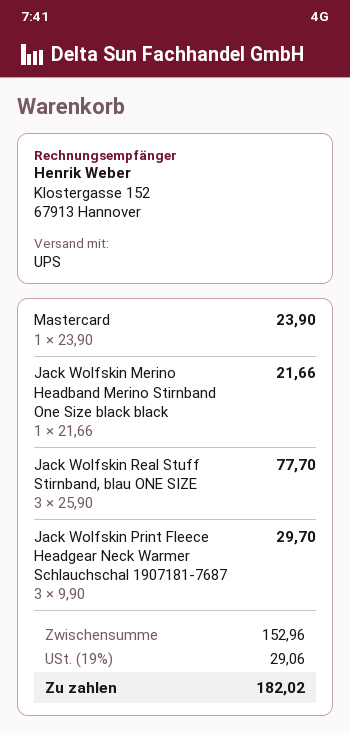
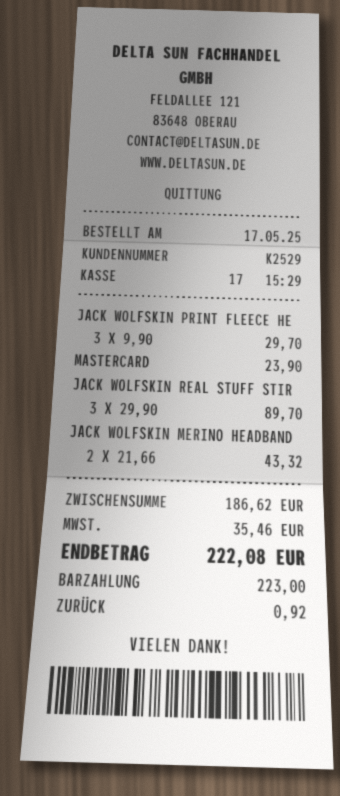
Jack Wolfskin Merino Headband Merino Stirnband One Size black black: 1 x 21.66 = 21.66 -> 2 x 21.66 = 43.32
Jack Wolfskin Real Stuff Stirnband, blau ONE SIZE: 3 x 25.90 = 77.70 -> 3 x 29.90 = 89.70
subtotal: 152.96 -> 186.62
tax: 29.06 -> 35.46
total: 182.02 -> 222.08

